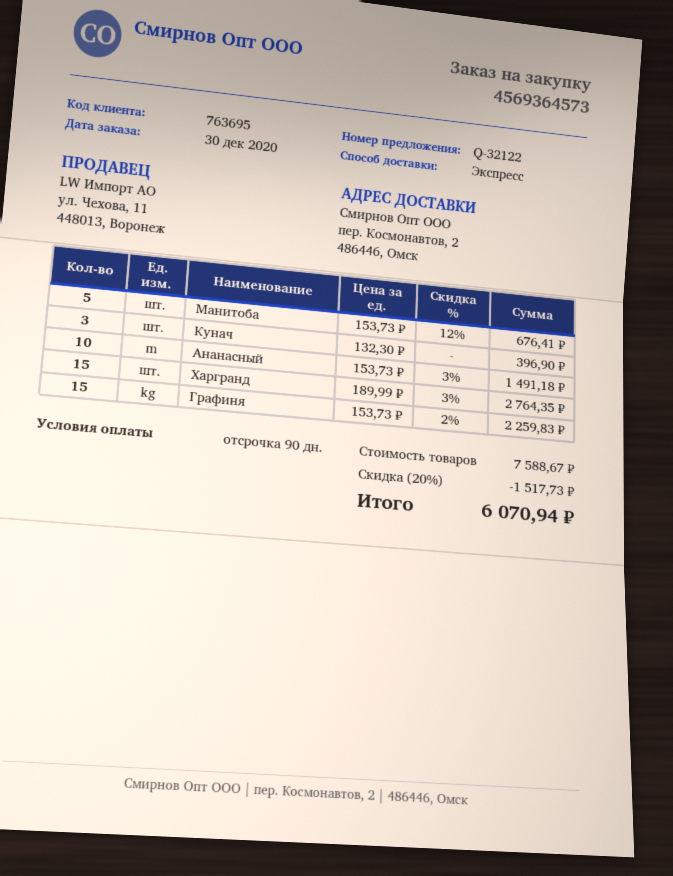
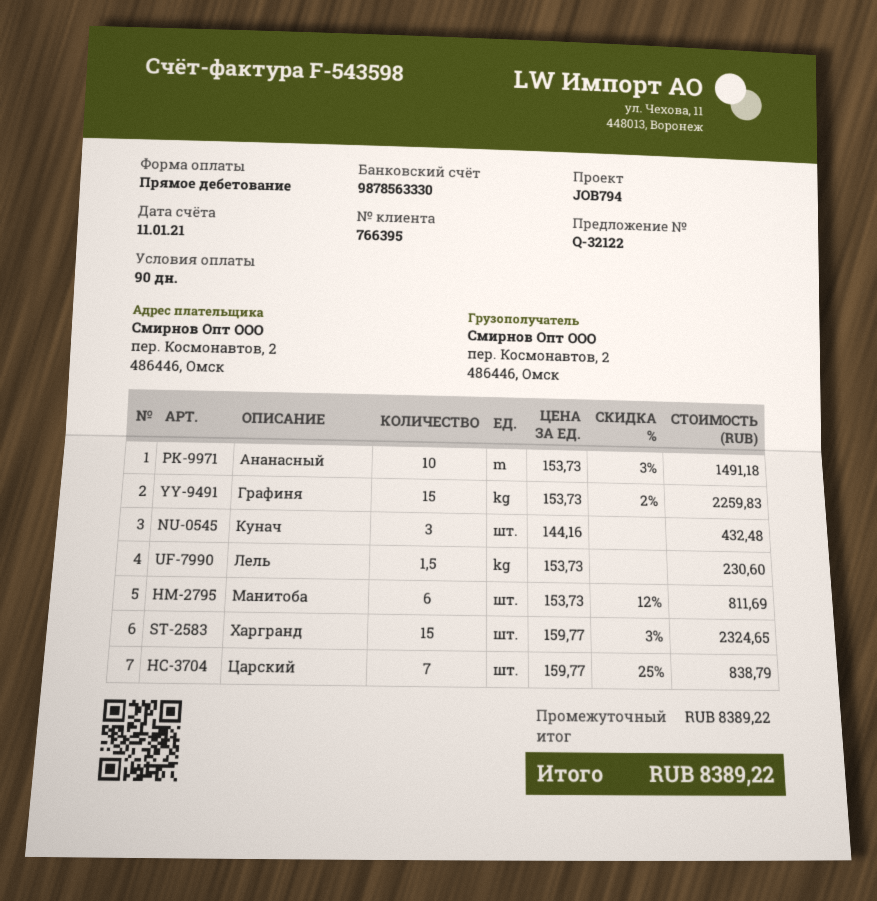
customer number: 763695 -> 766395
Манитоба: 5 x 153.73 - 12% = 676.41 -> 6 x 153.73 - 12% = 811.69
Кунач: 3 x 132.30 = 396.90 -> 3 x 144.16 = 432.48
Харгранд: 15 x 189.99 - 3% = 2764.35 -> 15 x 159.77 - 3% = 2324.65
Лель: none -> 1.5 x 153.73 = 230.60
Царский: none -> 7 x 159.77 - 25% = 838.79
subtotal: 7588.67 -> 8389.22
discount: 20% = 1517.73 -> none
total: 6070.94 -> 8389.22

